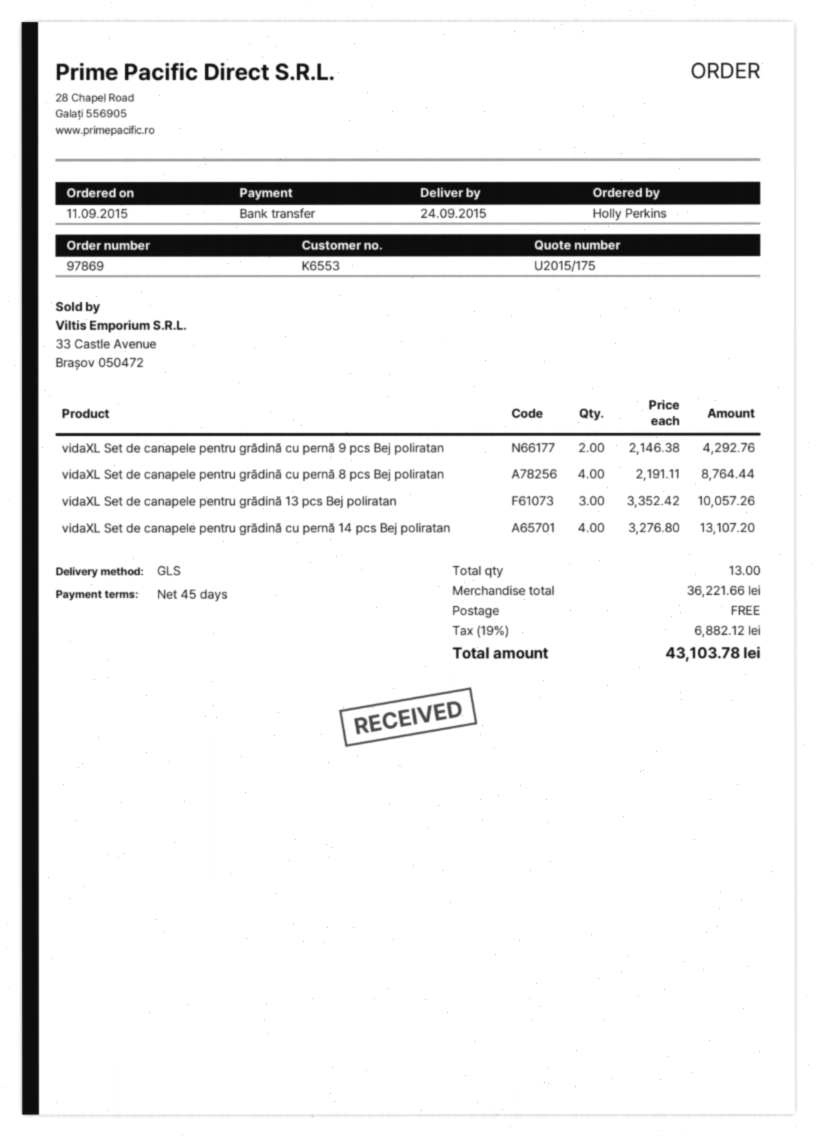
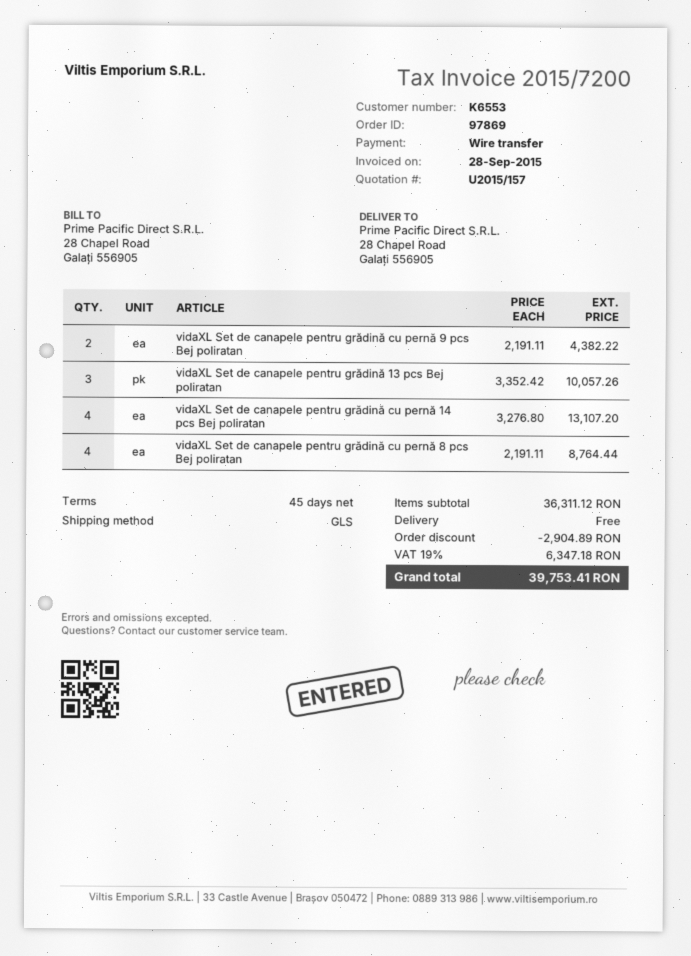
quote number: U2015/175 -> U2015/157
vidaXL Set de canapele pentru grădină cu pernă 9 pcs Bej poliratan: 2 x 2146.38 = 4292.76 -> 2 x 2191.11 = 4382.22
subtotal: 36221.66 -> 36311.12
discount: none -> 2904.89
tax: 19% = 6882.12 -> 19% = 6347.18
total: 43103.78 -> 39753.41

